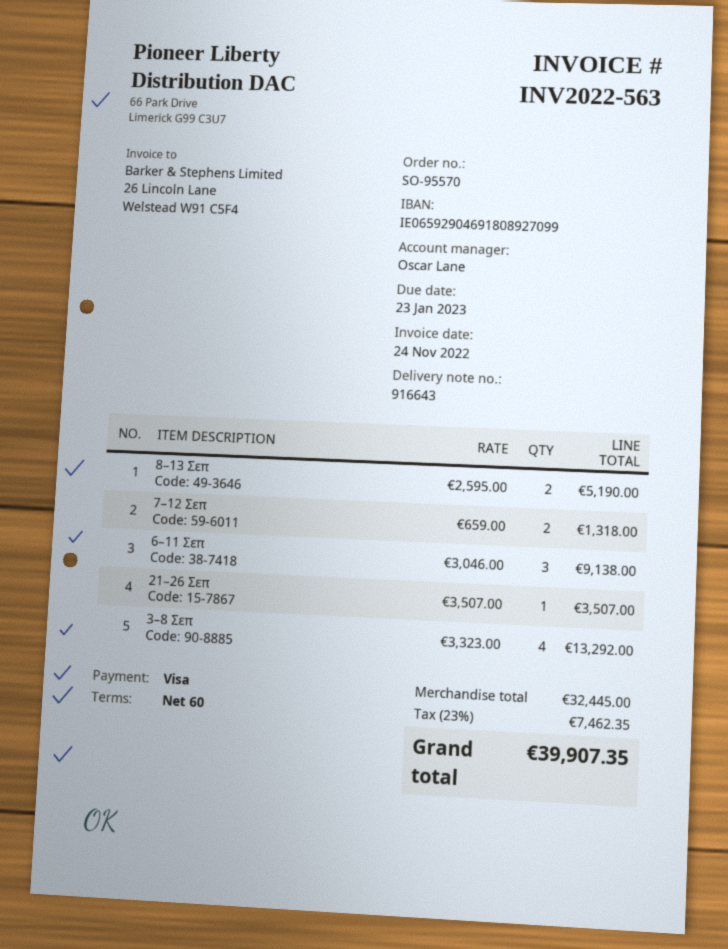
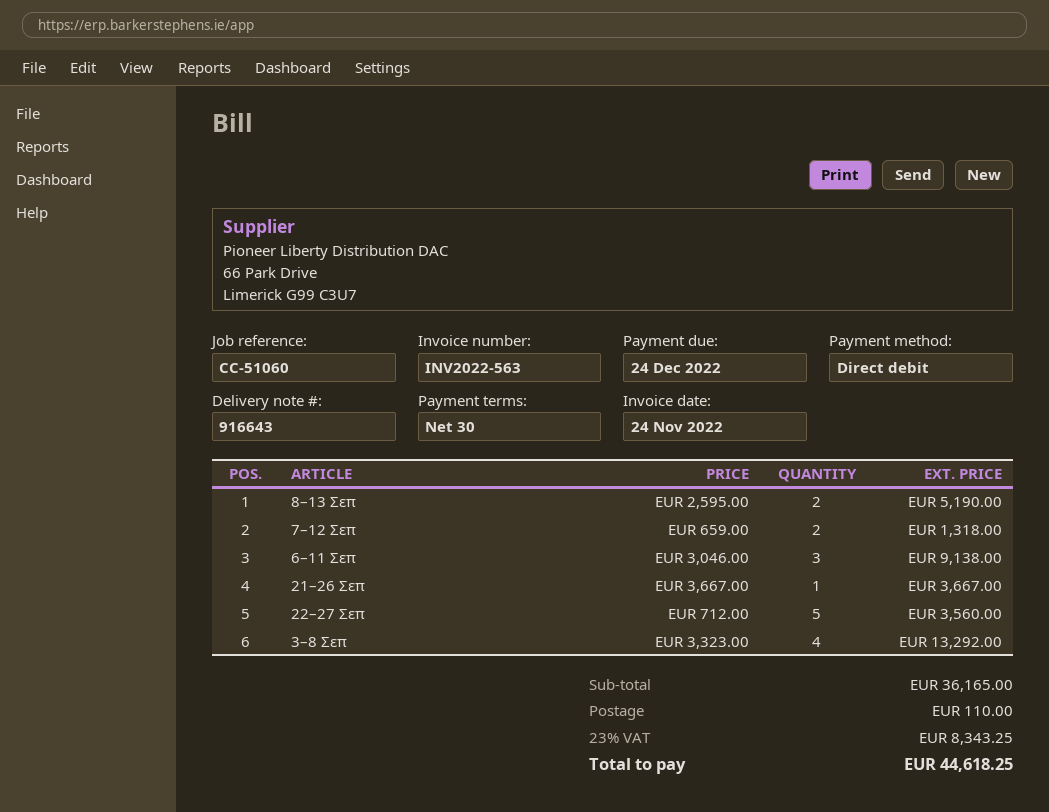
payment terms: 60 days -> 30 days
due date: 2023-01-23 -> 2022-12-24
payment method: Visa -> direct debit
21–26 Σεπ: 1 x 3507.00 = 3507.00 -> 1 x 3667.00 = 3667.00
22–27 Σεπ: none -> 5 x 712.00 = 3560.00
subtotal: 32445.00 -> 36165.00
shipping: none -> 110.00
tax: 23% = 7462.35 -> 23% = 8343.25
total: 39907.35 -> 44618.25

